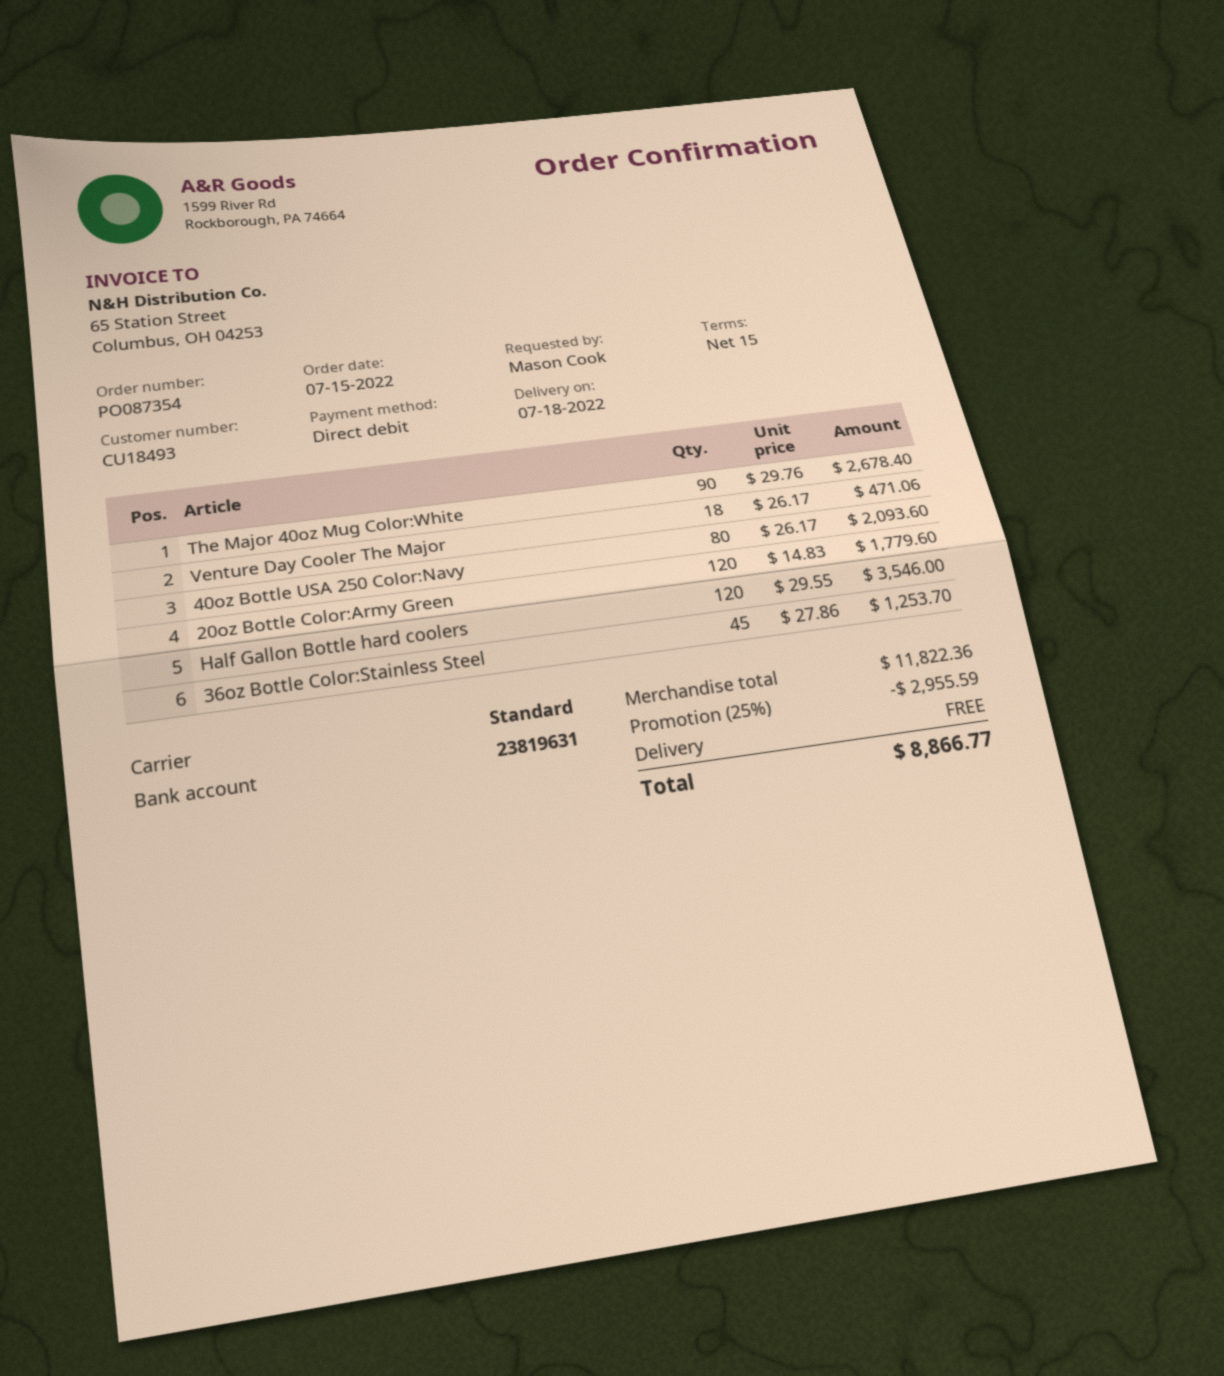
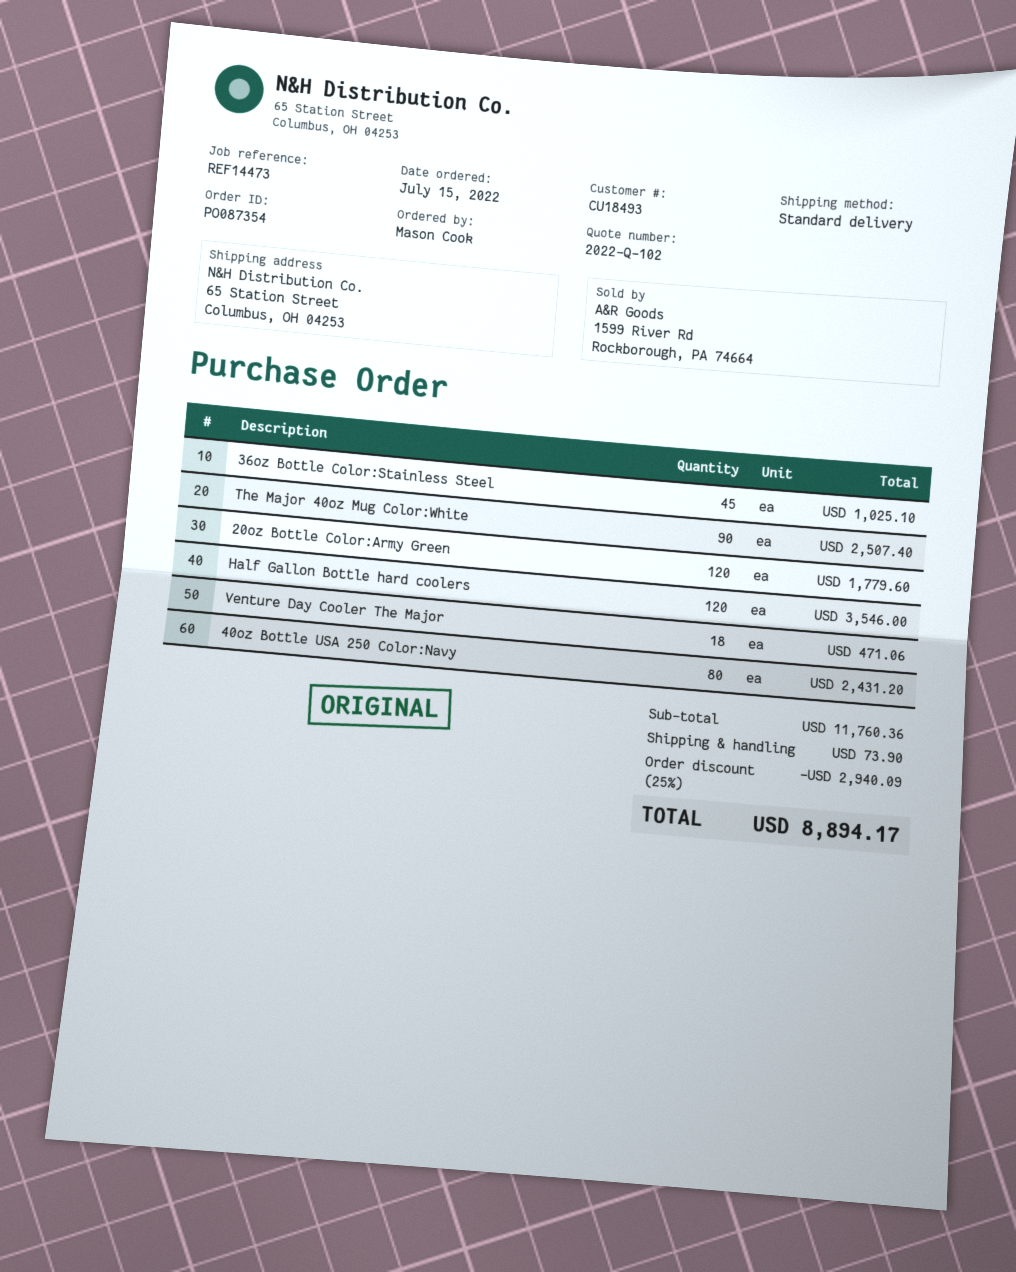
The Major 40oz Mug Color:White: 90 for 2678.40 -> 90 for 2507.40
40oz Bottle USA 250 Color:Navy: 80 for 2093.60 -> 80 for 2431.20
36oz Bottle Color:Stainless Steel: 45 for 1253.70 -> 45 for 1025.10
subtotal: 11822.36 -> 11760.36
discount: 25% = 2955.59 -> 25% = 2940.09
shipping: 0.00 -> 73.90
total: 8866.77 -> 8894.17

